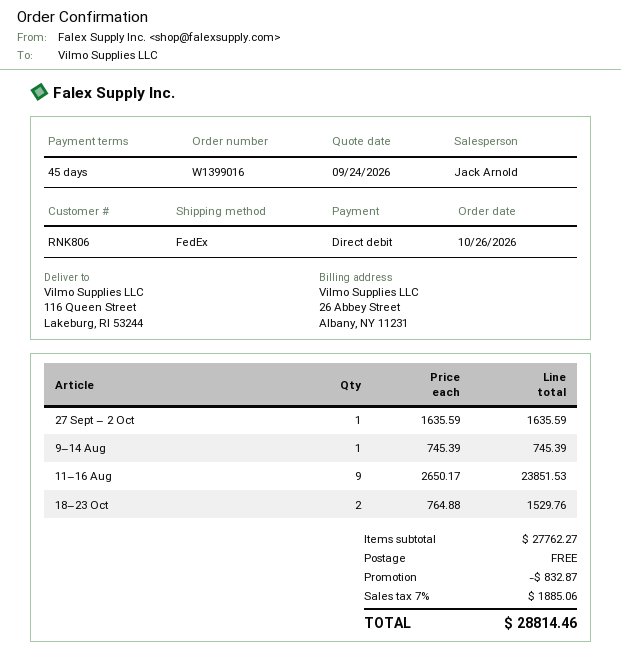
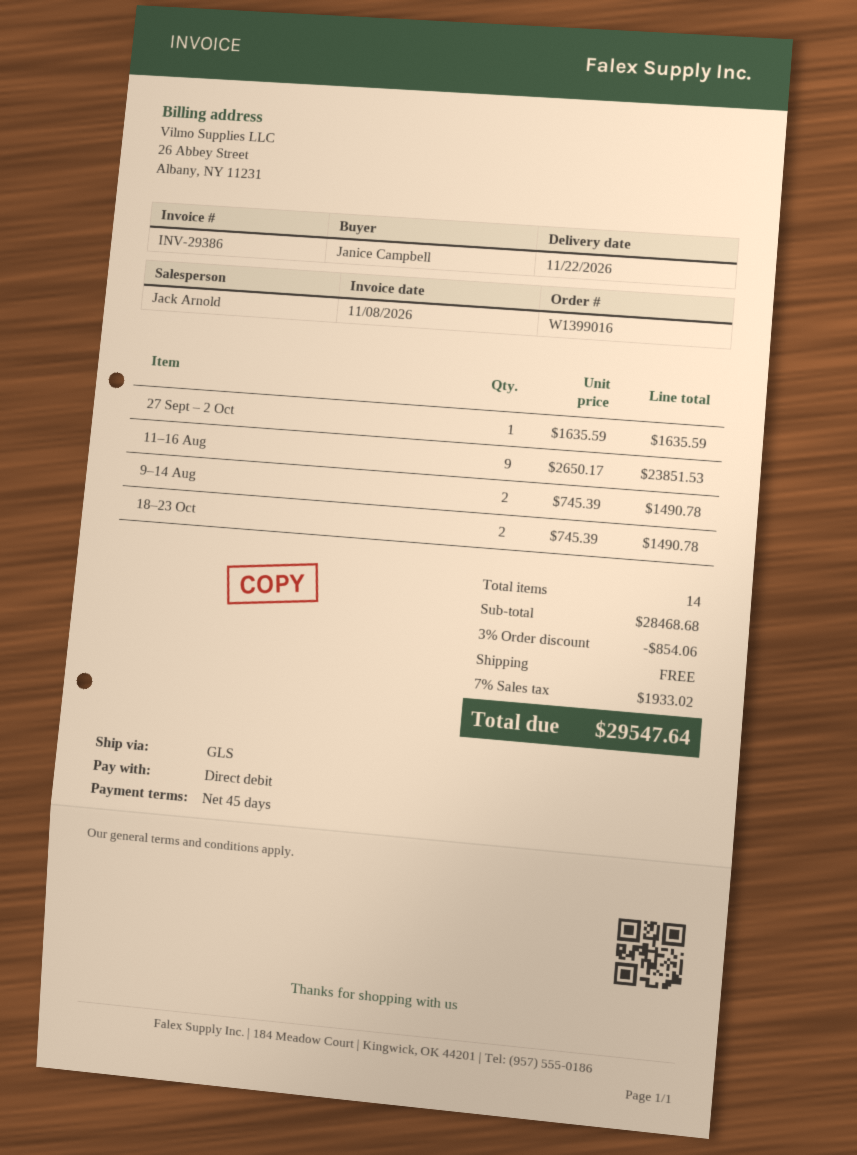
shipping method: FedEx -> GLS
9–14 Aug: 1 x 745.39 = 745.39 -> 2 x 745.39 = 1490.78
18–23 Oct: 2 x 764.88 = 1529.76 -> 2 x 745.39 = 1490.78
subtotal: 27762.27 -> 28468.68
discount: 832.87 -> 854.06
tax: 7% = 1885.06 -> 7% = 1933.02
total: 28814.46 -> 29547.64

